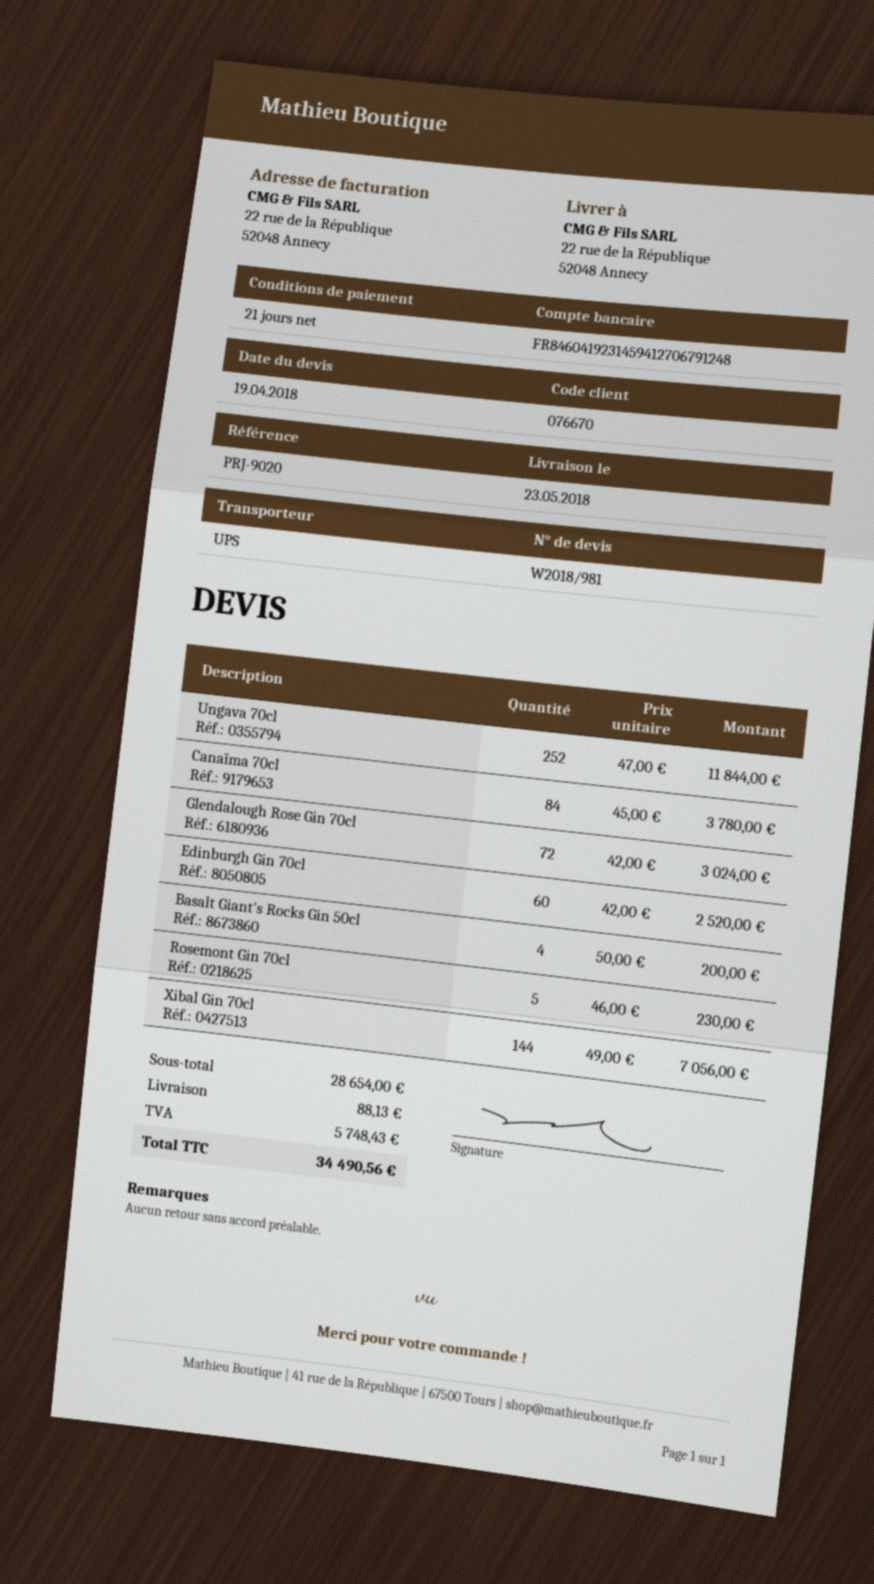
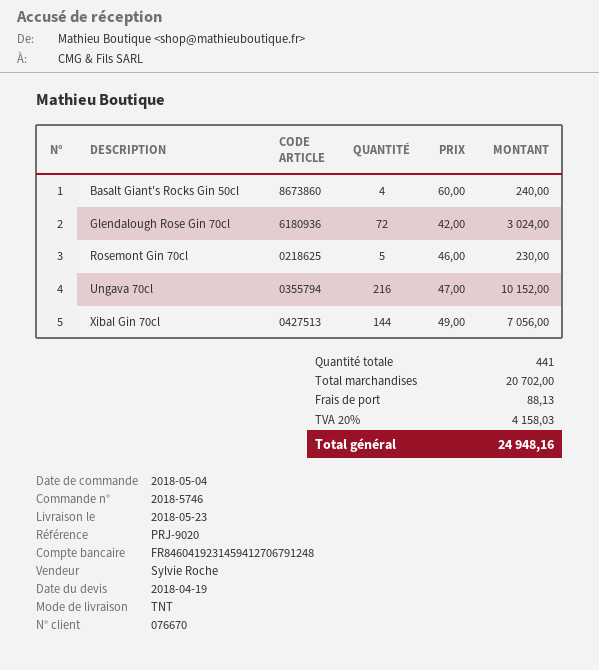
shipping method: UPS -> TNT
Ungava 70cl: 252 x 47.00 = 11844.00 -> 216 x 47.00 = 10152.00
Canaïma 70cl: 84 x 45.00 = 3780.00 -> none
Edinburgh Gin 70cl: 60 x 42.00 = 2520.00 -> none
Basalt Giant's Rocks Gin 50cl: 4 x 50.00 = 200.00 -> 4 x 60.00 = 240.00
subtotal: 28654.00 -> 20702.00
tax: 5748.43 -> 4158.03
total: 34490.56 -> 24948.16

